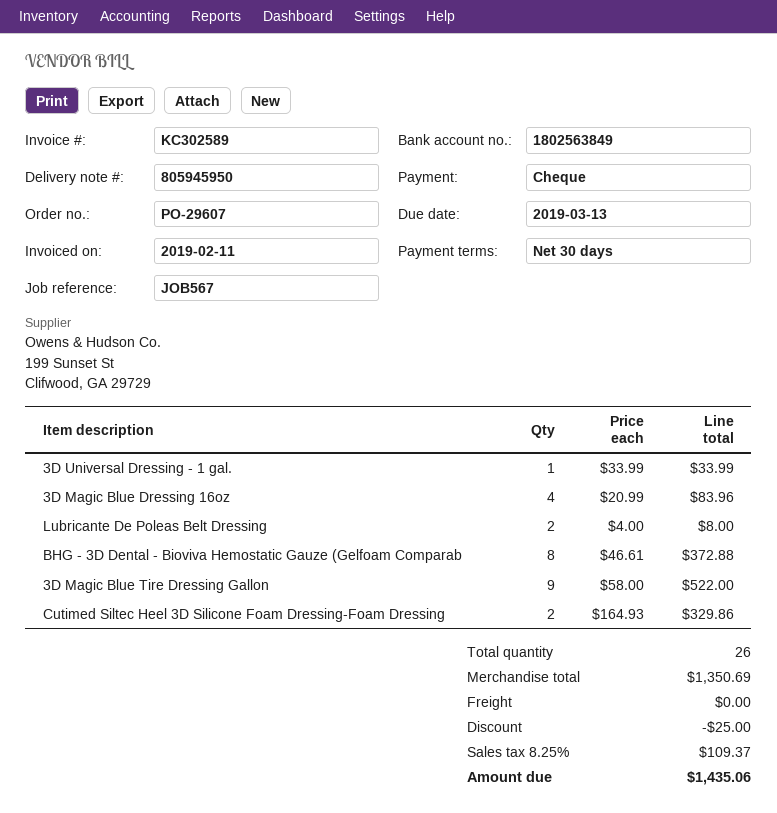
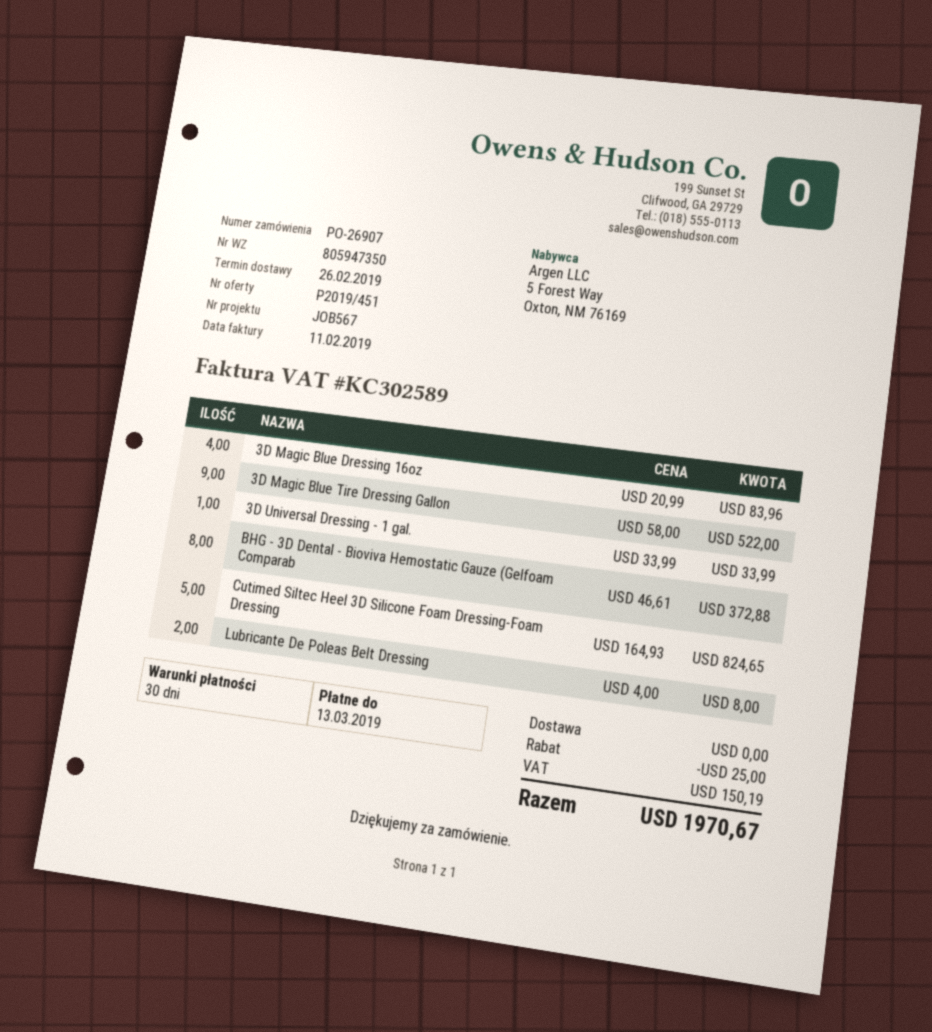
order number: PO-29607 -> PO-26907
delivery note number: 805945950 -> 805947350
Cutimed Siltec Heel 3D Silicone Foam Dressing-Foam Dressing: 2 x 164.93 = 329.86 -> 5 x 164.93 = 824.65
tax: 109.37 -> 150.19
total: 1435.06 -> 1970.67

